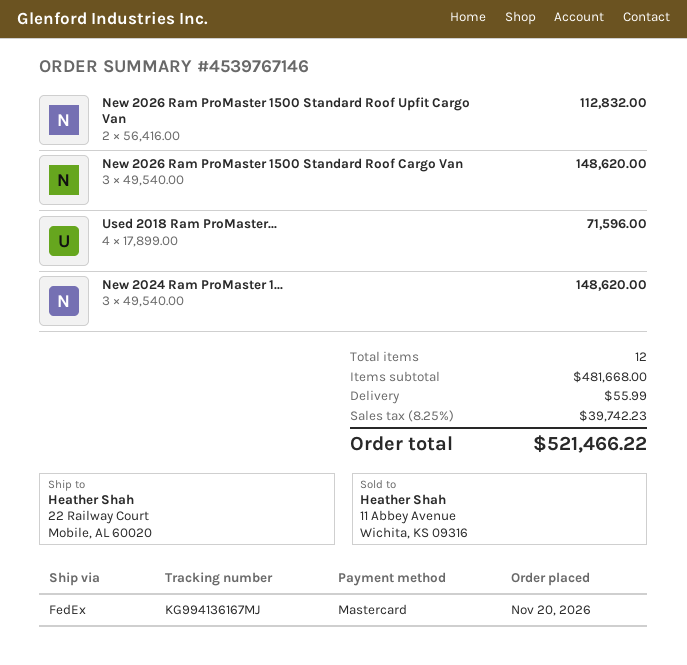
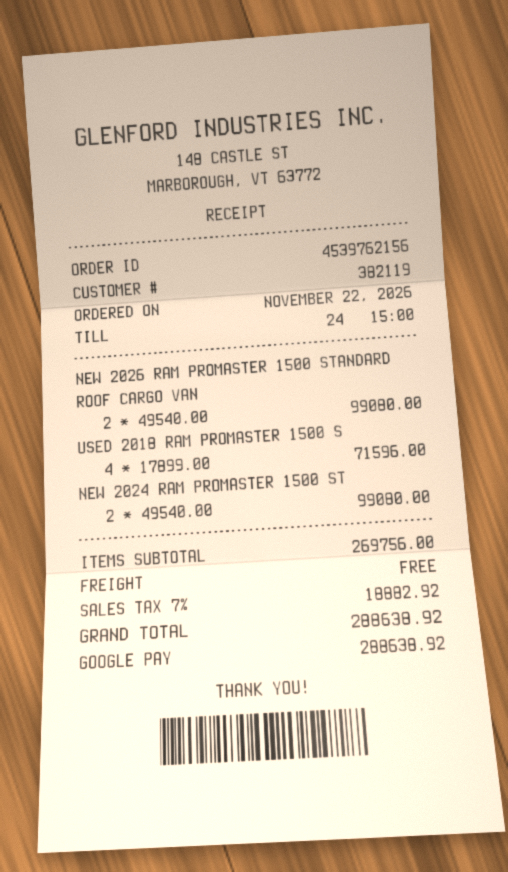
order number: 4539767146 -> 4539762156
order date: 2026-11-20 -> 2026-11-22
payment method: Mastercard -> Google Pay
New 2026 Ram ProMaster 1500 Standard Roof Upfit Cargo Van: 2 x 56416.00 = 112832.00 -> none
New 2026 Ram ProMaster 1500 Standard Roof Cargo Van: 3 x 49540.00 = 148620.00 -> 2 x 49540.00 = 99080.00
New 2024 Ram ProMaster 1...: 3 x 49540.00 = 148620.00 -> 2 x 49540.00 = 99080.00
subtotal: 481668.00 -> 269756.00
shipping: 55.99 -> 0.00
tax: 8.25% = 39742.23 -> 7% = 18882.92
total: 521466.22 -> 288638.92

